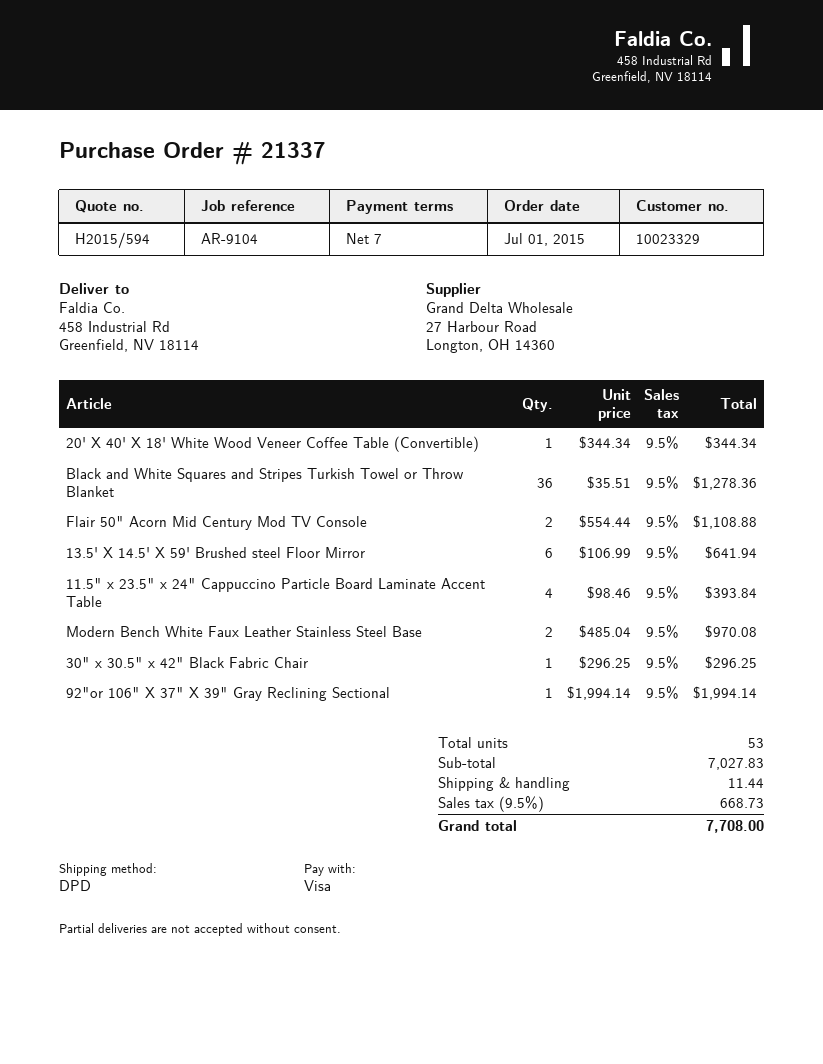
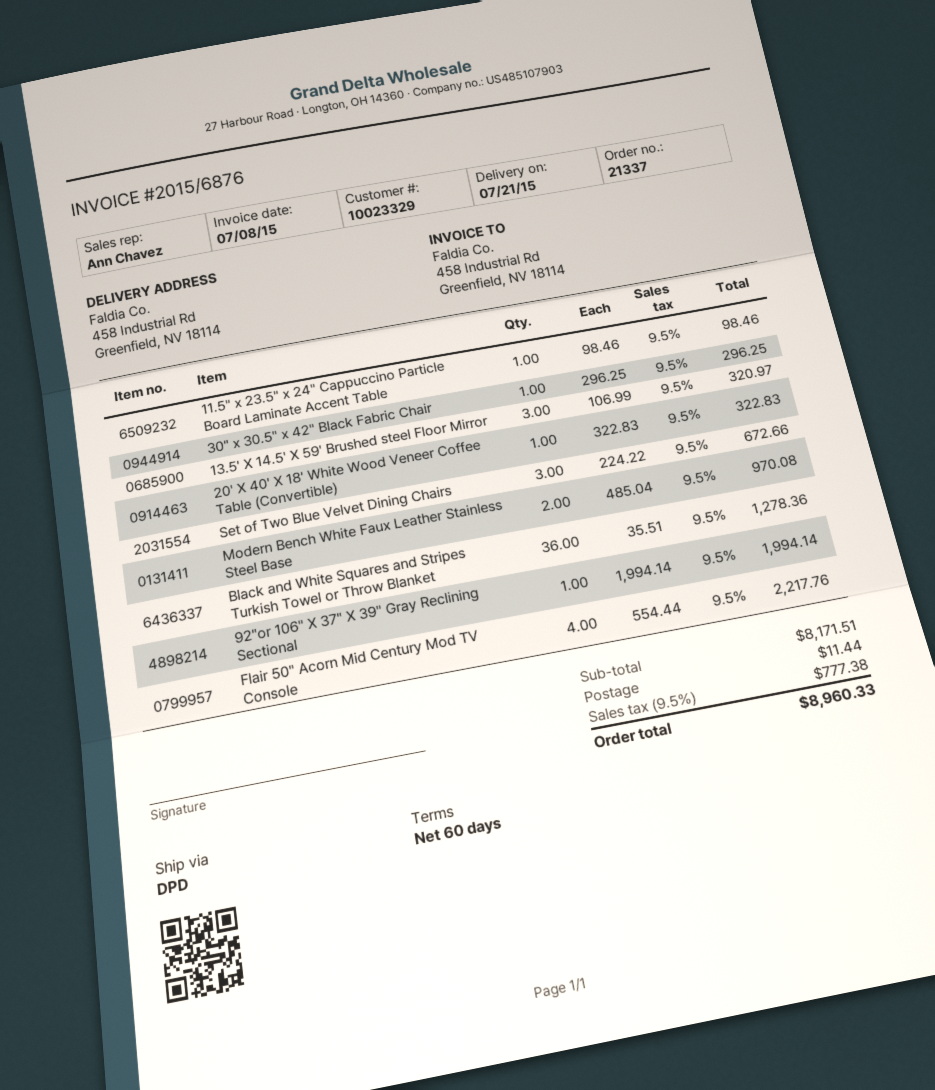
payment terms: 7 days -> 60 days
20' X 40' X 18' White Wood Veneer Coffee Table (Convertible): 1 x 344.34 = 344.34 -> 1 x 322.83 = 322.83
Flair 50" Acorn Mid Century Mod TV Console: 2 x 554.44 = 1108.88 -> 4 x 554.44 = 2217.76
13.5' X 14.5' X 59' Brushed steel Floor Mirror: 6 x 106.99 = 641.94 -> 3 x 106.99 = 320.97
11.5" x 23.5" x 24" Cappuccino Particle Board Laminate Accent Table: 4 x 98.46 = 393.84 -> 1 x 98.46 = 98.46
Set of Two Blue Velvet Dining Chairs: none -> 3 x 224.22 = 672.66
subtotal: 7027.83 -> 8171.51
tax: 9.5% = 668.73 -> 9.5% = 777.38
total: 7708.00 -> 8960.33

